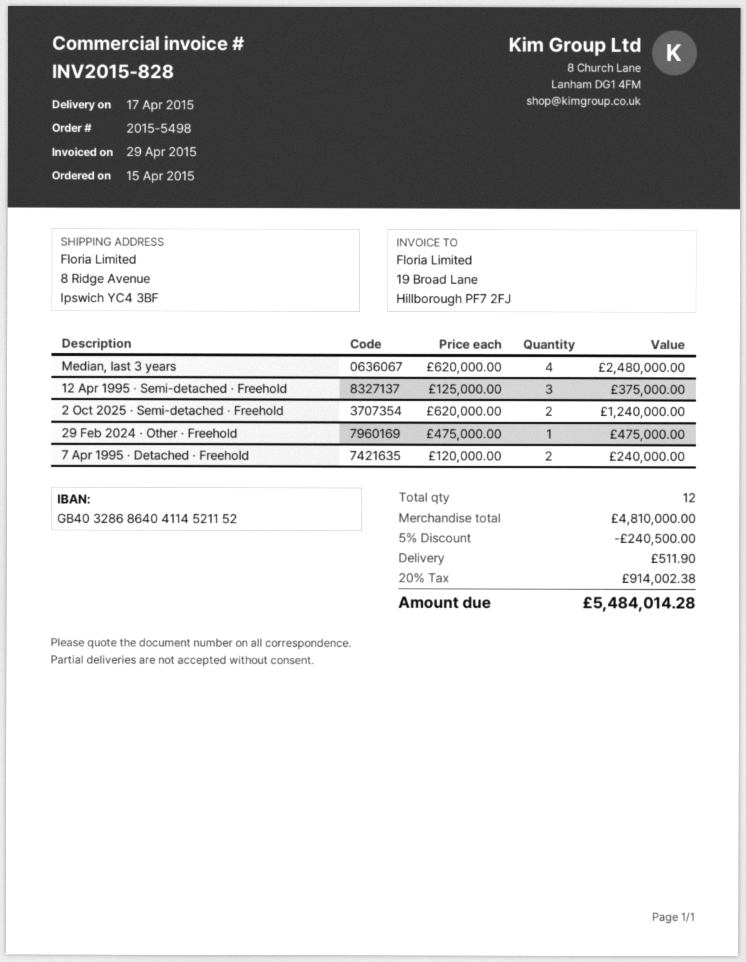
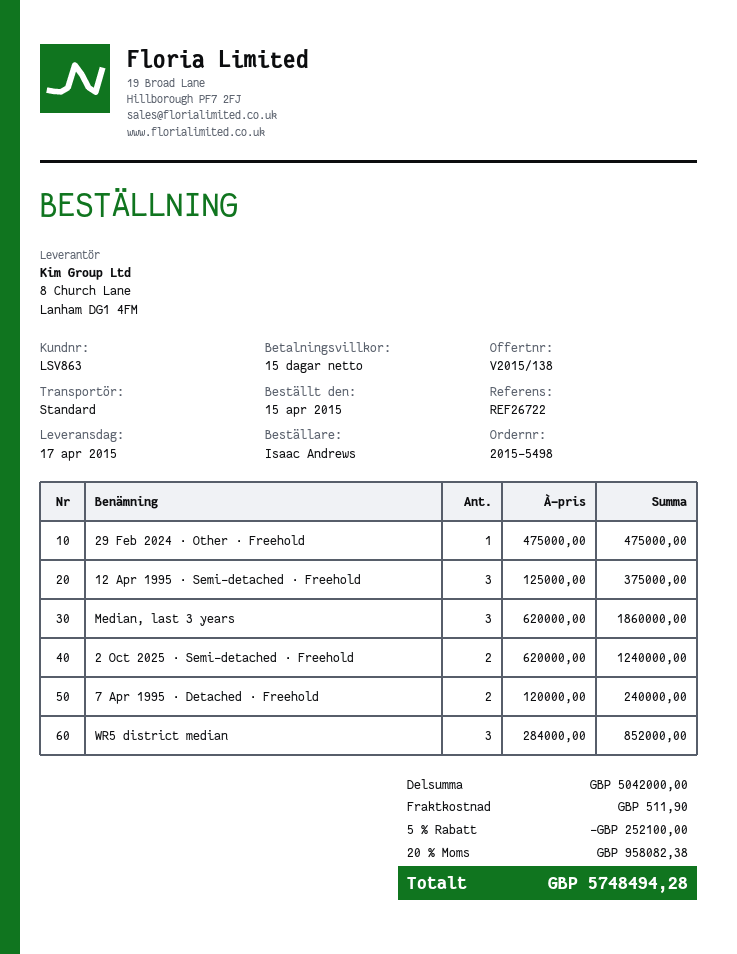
Median, last 3 years: 4 x 620000.00 = 2480000.00 -> 3 x 620000.00 = 1860000.00
WR5 district median: none -> 3 x 284000.00 = 852000.00
subtotal: 4810000.00 -> 5042000.00
discount: 5% = 240500.00 -> 5% = 252100.00
tax: 20% = 914002.38 -> 20% = 958082.38
total: 5484014.28 -> 5748494.28

